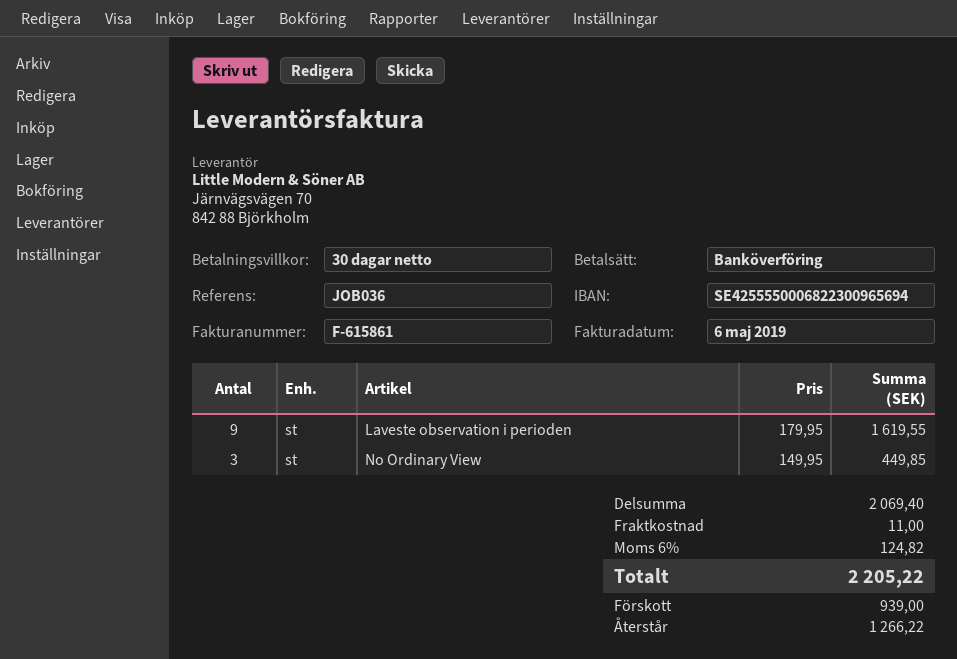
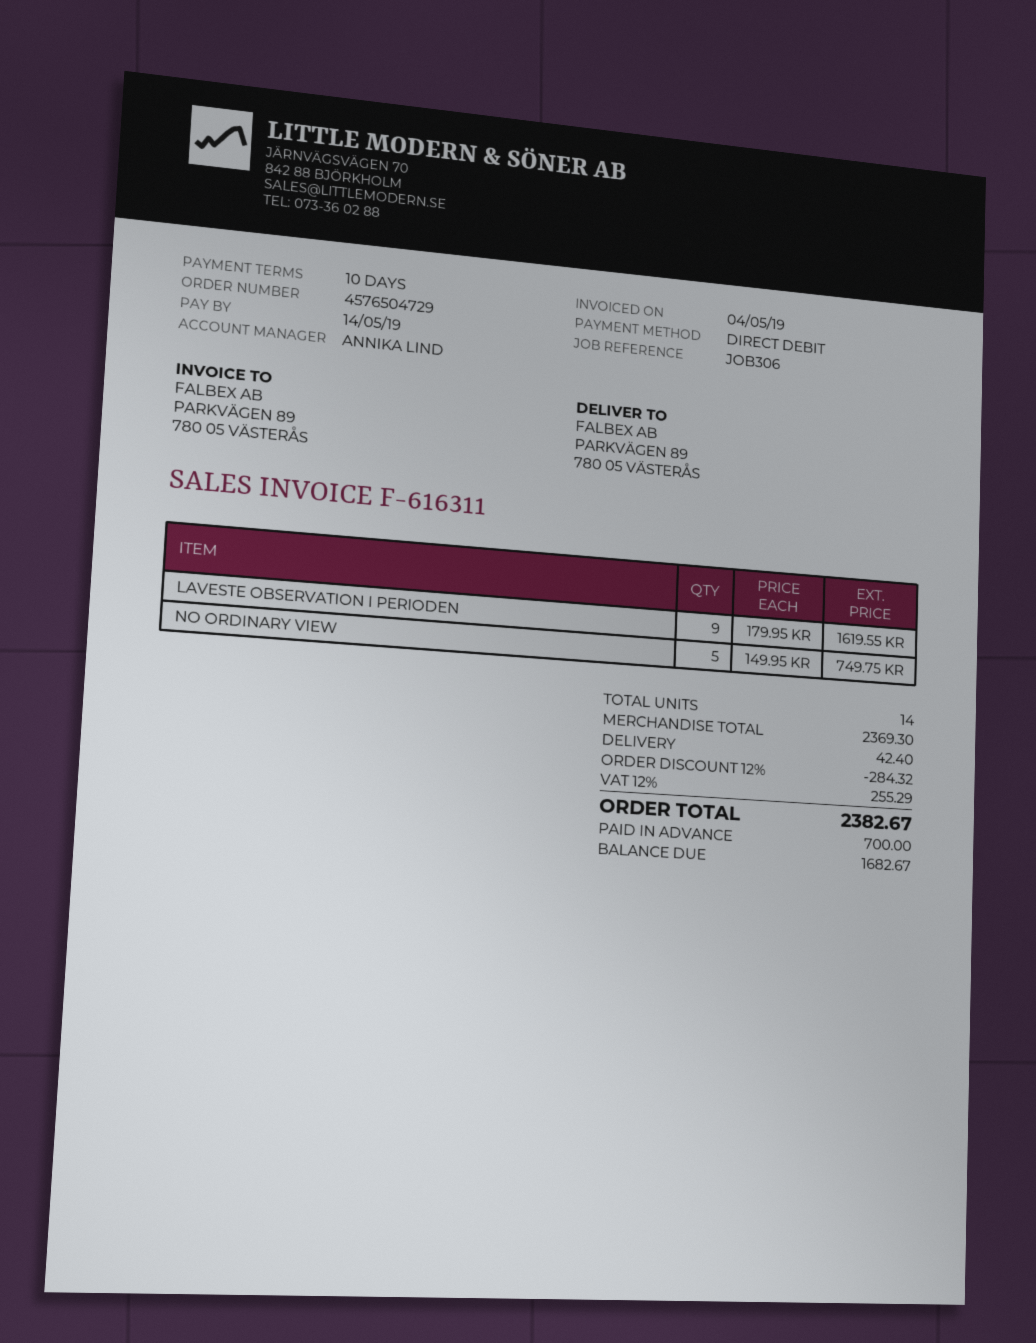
invoice number: F-615861 -> F-616311
invoice date: 2019-05-06 -> 2019-05-04
payment terms: 30 days -> 10 days
reference: JOB036 -> JOB306
payment method: bank transfer -> direct debit
No Ordinary View: 3 x 149.95 = 449.85 -> 5 x 149.95 = 749.75
subtotal: 2069.40 -> 2369.30
discount: none -> 12% = 284.32
shipping: 11.00 -> 42.40
tax: 6% = 124.82 -> 12% = 255.29
total: 2205.22 -> 2382.67
deposit: 939.00 -> 700.00
balance: 1266.22 -> 1682.67

